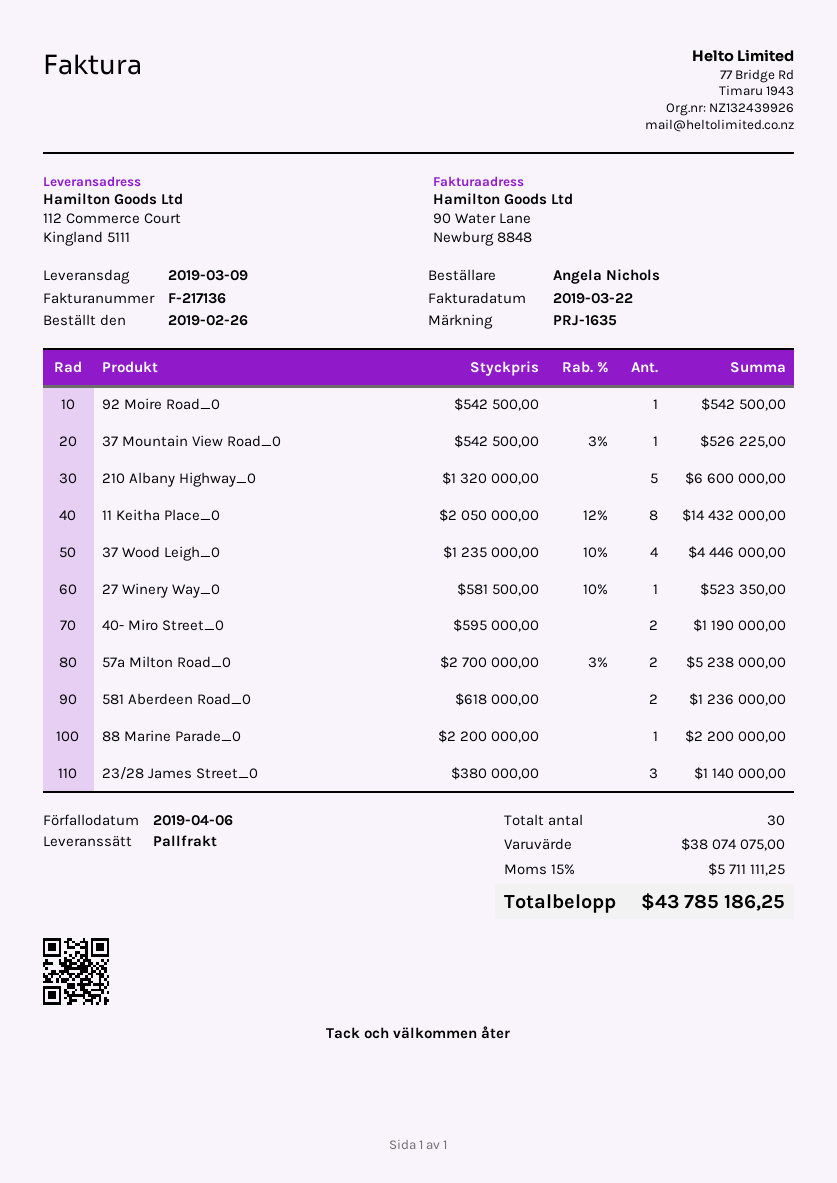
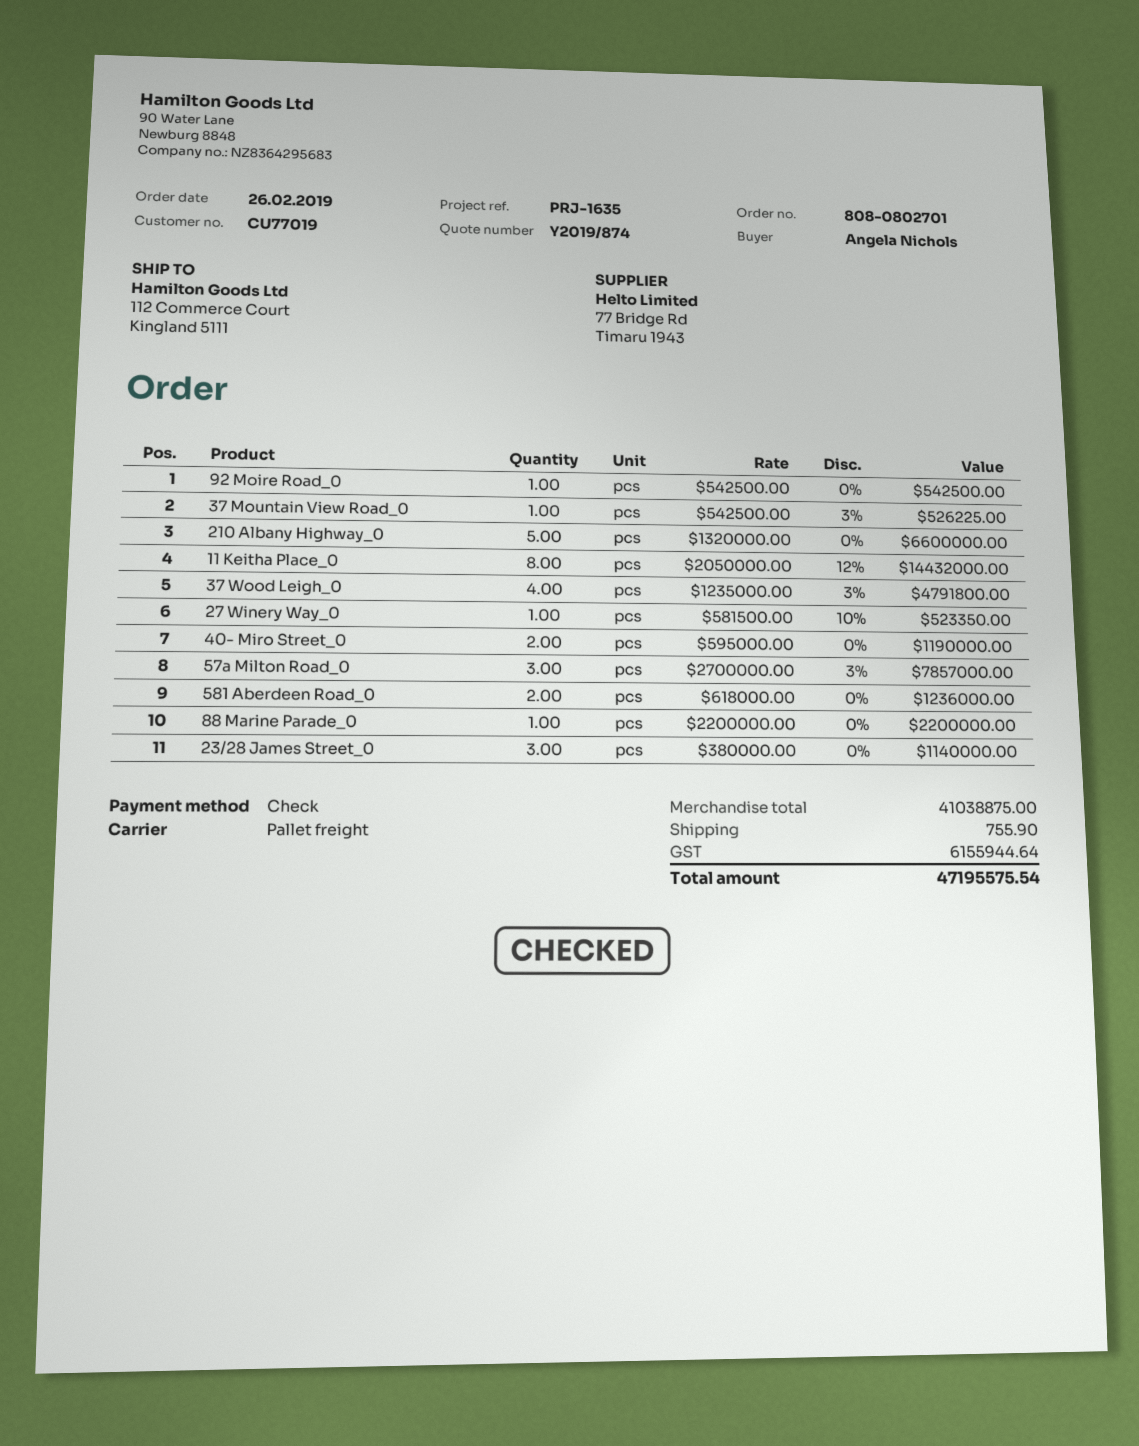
37 Wood Leigh_0: 4 x 1235000.00 - 10% = 4446000.00 -> 4 x 1235000.00 - 3% = 4791800.00
57a Milton Road_0: 2 x 2700000.00 - 3% = 5238000.00 -> 3 x 2700000.00 - 3% = 7857000.00
subtotal: 38074075.00 -> 41038875.00
shipping: none -> 755.90
tax: 5711111.25 -> 6155944.64
total: 43785186.25 -> 47195575.54

